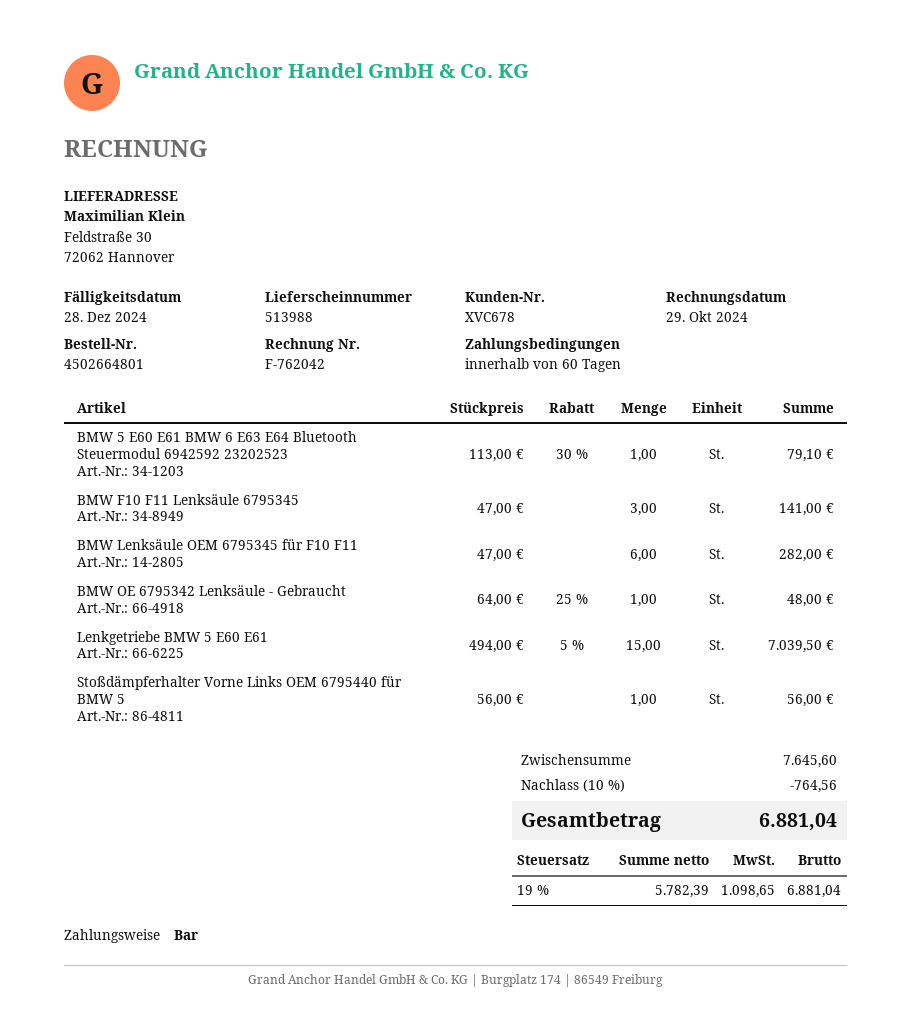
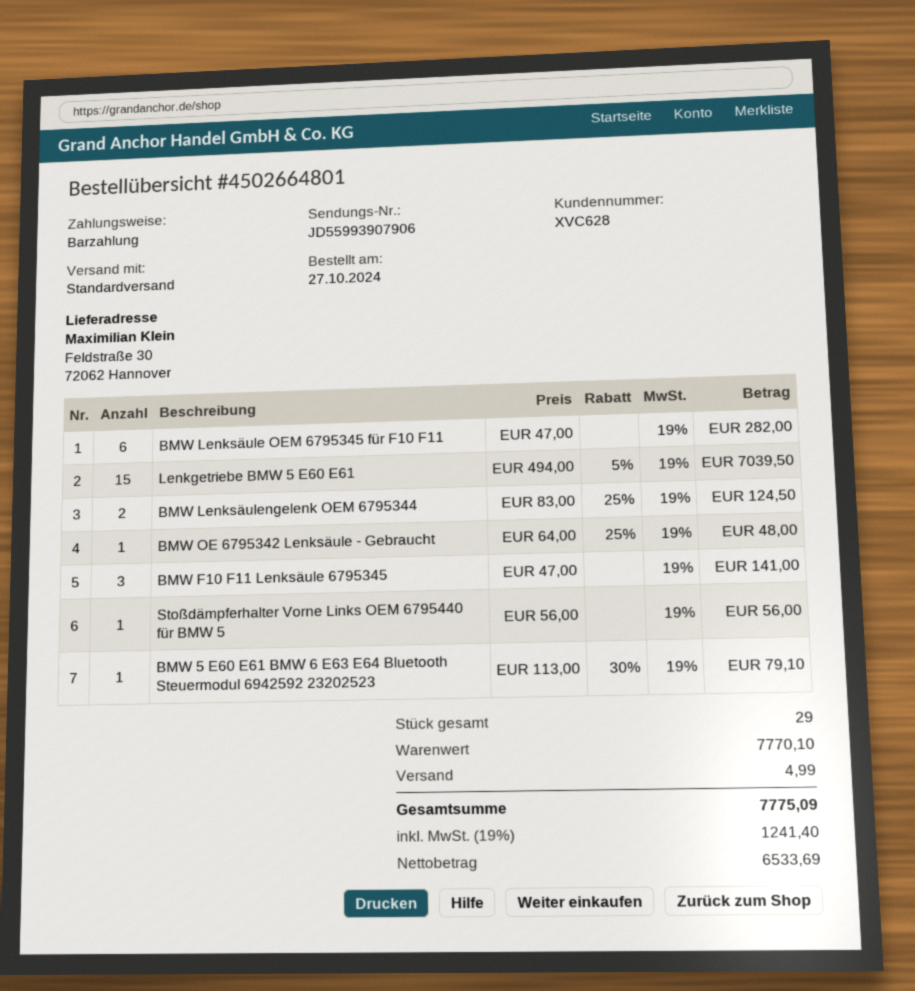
customer number: XVC678 -> XVC628
BMW Lenksäulengelenk OEM 6795344: none -> 2 x 83.00 - 25% = 124.50
subtotal: 7645.60 -> 7770.10
discount: 10% = 764.56 -> none
shipping: none -> 4.99
net: 5782.39 -> 6533.69
tax: 19% = 1098.65 -> 19% = 1241.40
total: 6881.04 -> 7775.09

